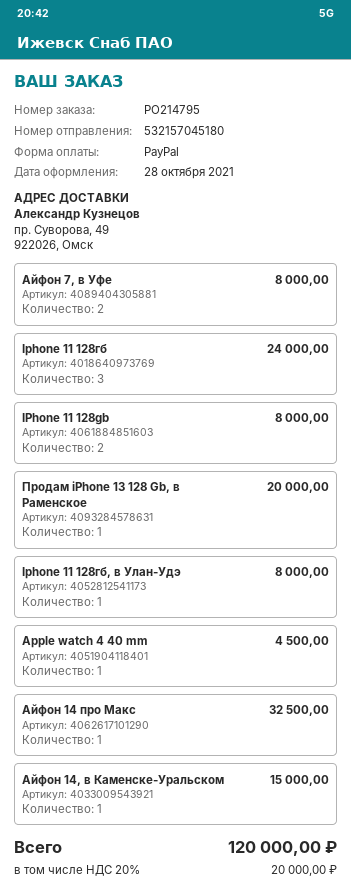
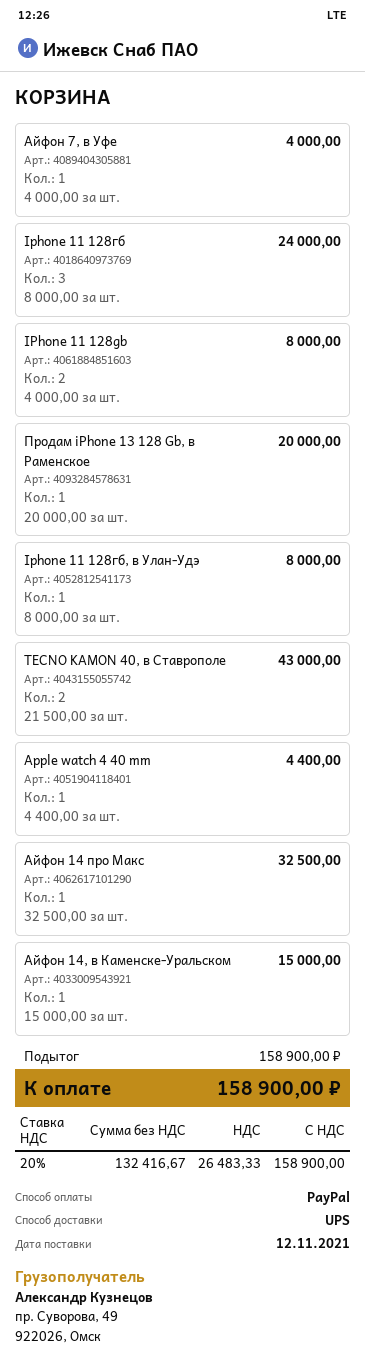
Айфон 7, в Уфе: 2 for 8000.00 -> 1 for 4000.00
Apple watch 4 40 mm: 1 for 4500.00 -> 1 for 4400.00
TECNO KAMON 40, в Ставрополе: none -> 2 for 43000.00
tax: 20% = 20000.00 -> 20% = 26483.33
total: 120000.00 -> 158900.00

